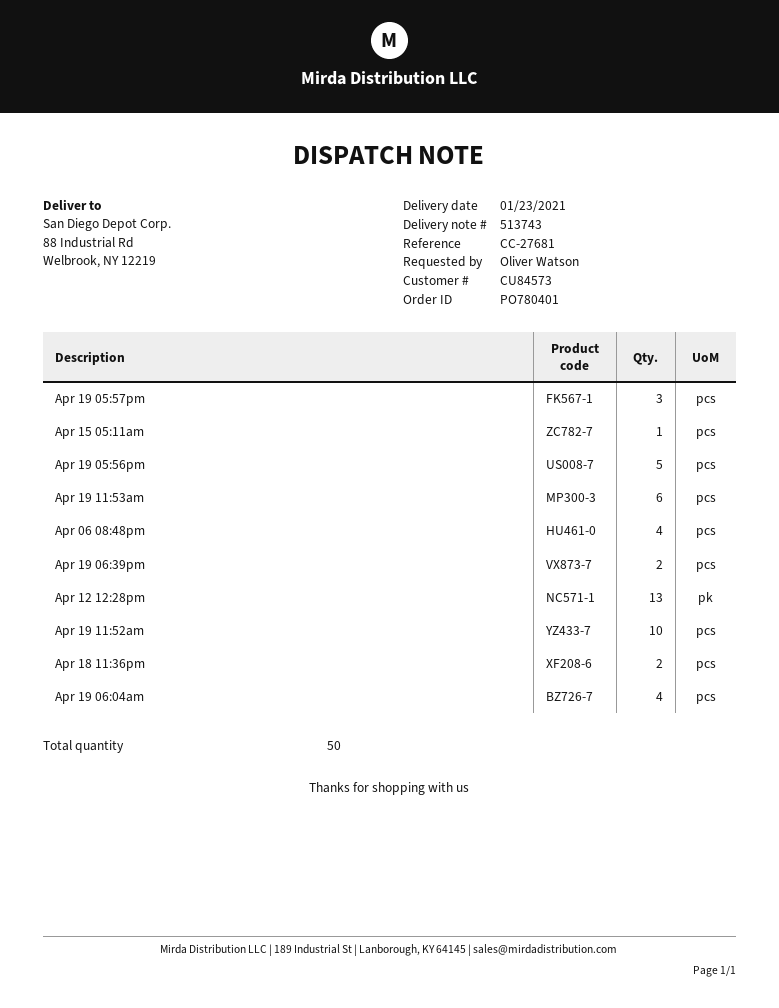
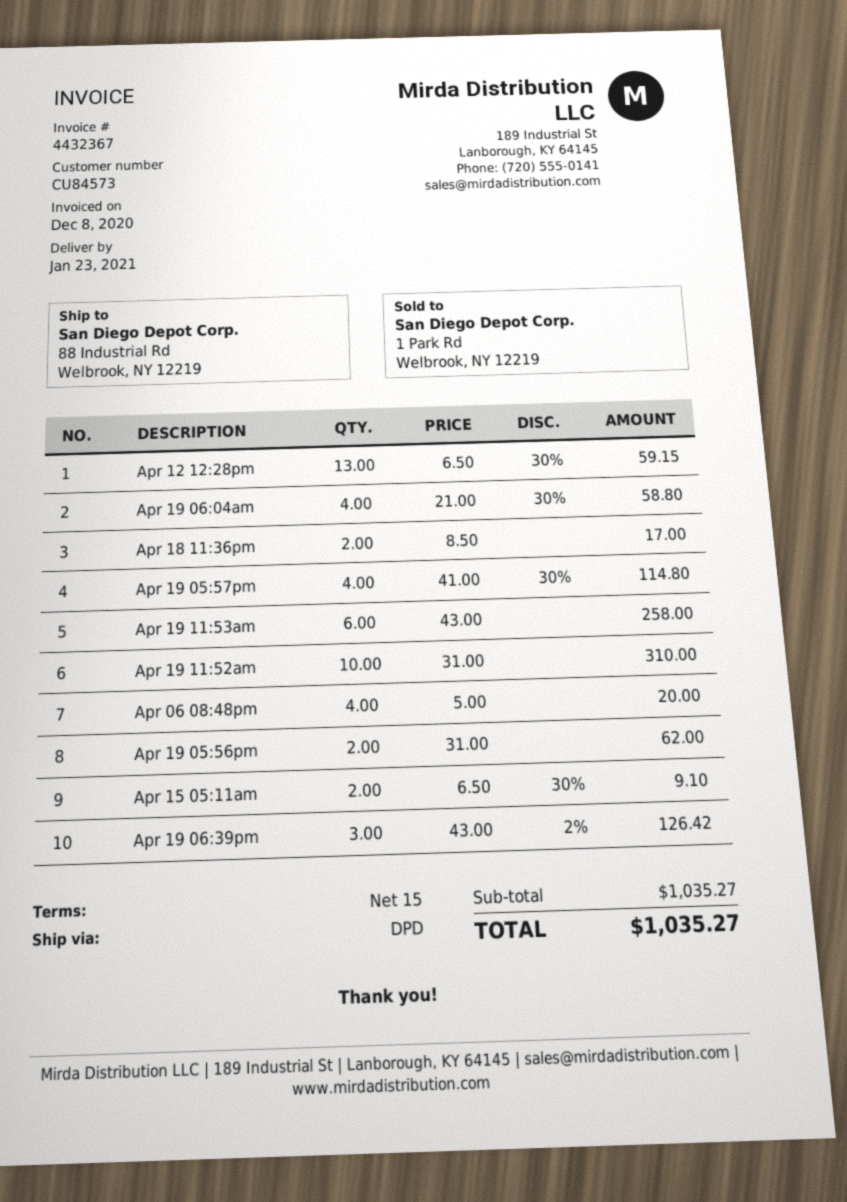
Apr 19 05:57pm: 3 -> 4
Apr 15 05:11am: 1 -> 2
Apr 19 05:56pm: 5 -> 2
Apr 19 06:39pm: 2 -> 3

